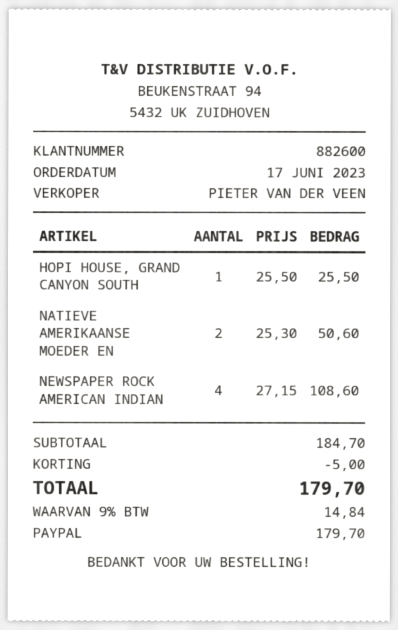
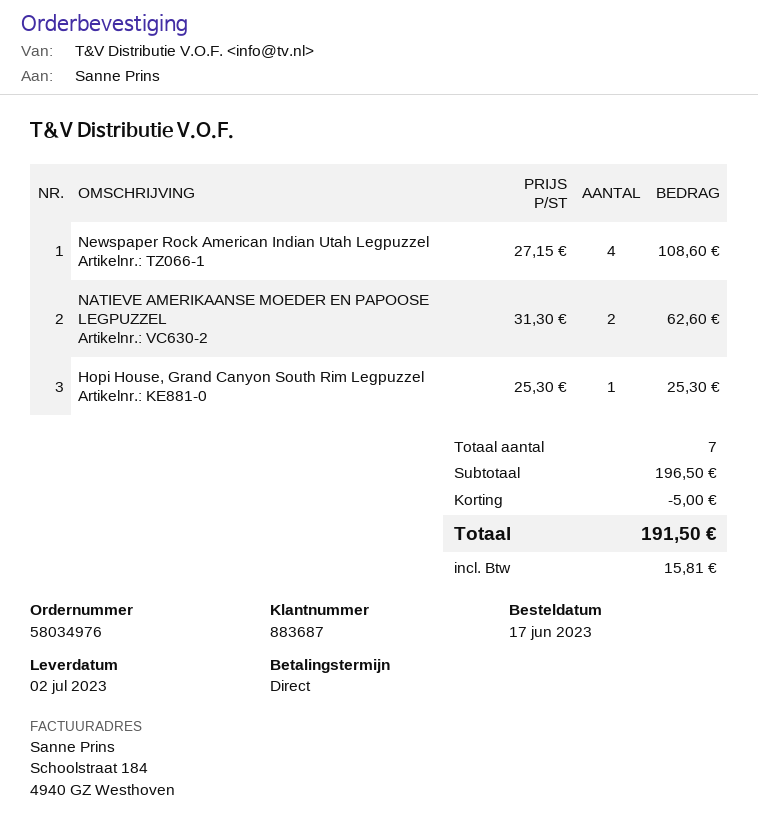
customer number: 882600 -> 883687
HOPI HOUSE, GRAND CANYON SOUTH: 1 x 25.50 = 25.50 -> 1 x 25.30 = 25.30
NATIEVE AMERIKAANSE MOEDER EN: 2 x 25.30 = 50.60 -> 2 x 31.30 = 62.60
subtotal: 184.70 -> 196.50
tax: 14.84 -> 15.81
total: 179.70 -> 191.50

